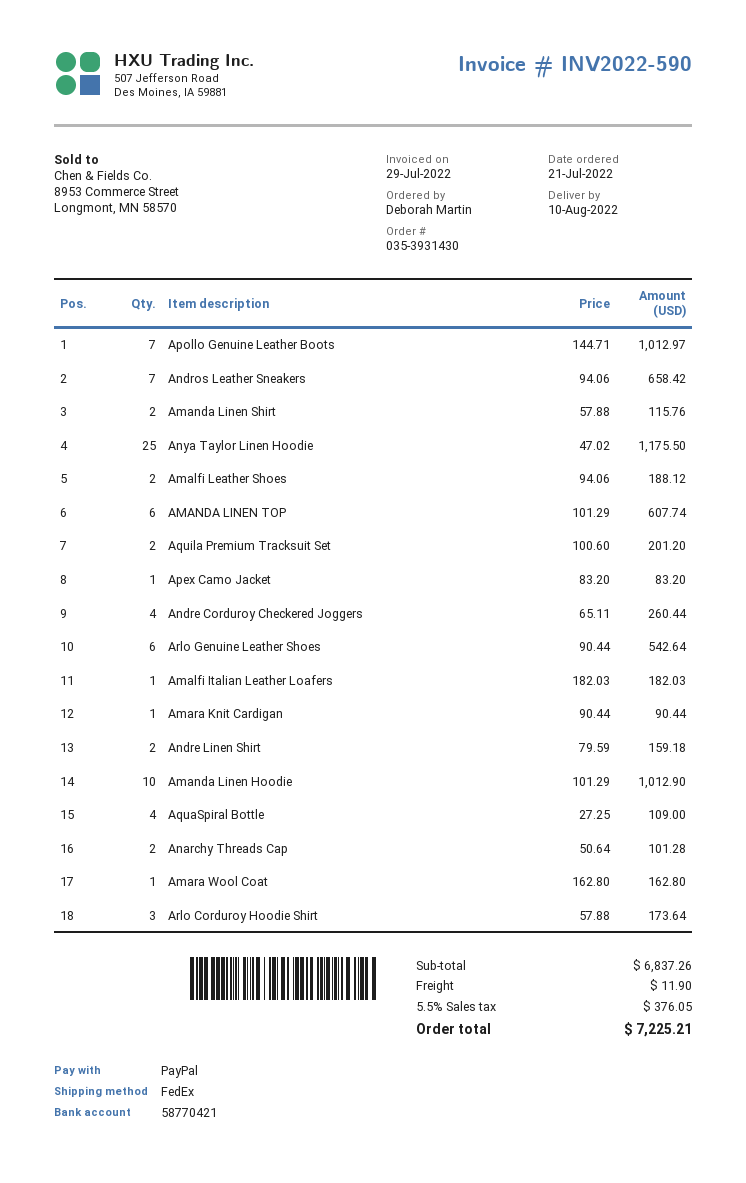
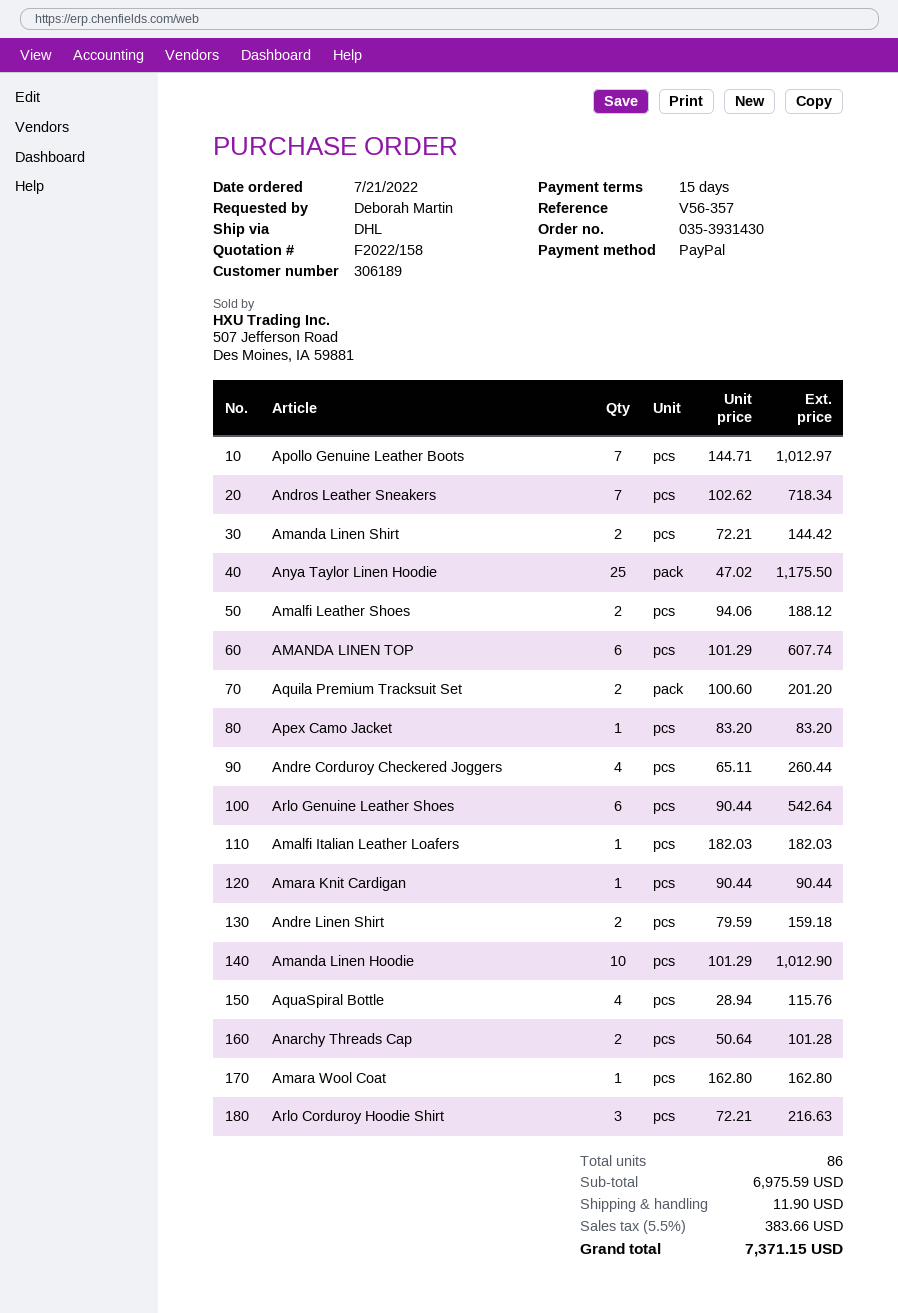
shipping method: FedEx -> DHL
Andros Leather Sneakers: 7 x 94.06 = 658.42 -> 7 x 102.62 = 718.34
Amanda Linen Shirt: 2 x 57.88 = 115.76 -> 2 x 72.21 = 144.42
AquaSpiral Bottle: 4 x 27.25 = 109.00 -> 4 x 28.94 = 115.76
Arlo Corduroy Hoodie Shirt: 3 x 57.88 = 173.64 -> 3 x 72.21 = 216.63
subtotal: 6837.26 -> 6975.59
tax: 5.5% = 376.05 -> 5.5% = 383.66
total: 7225.21 -> 7371.15

